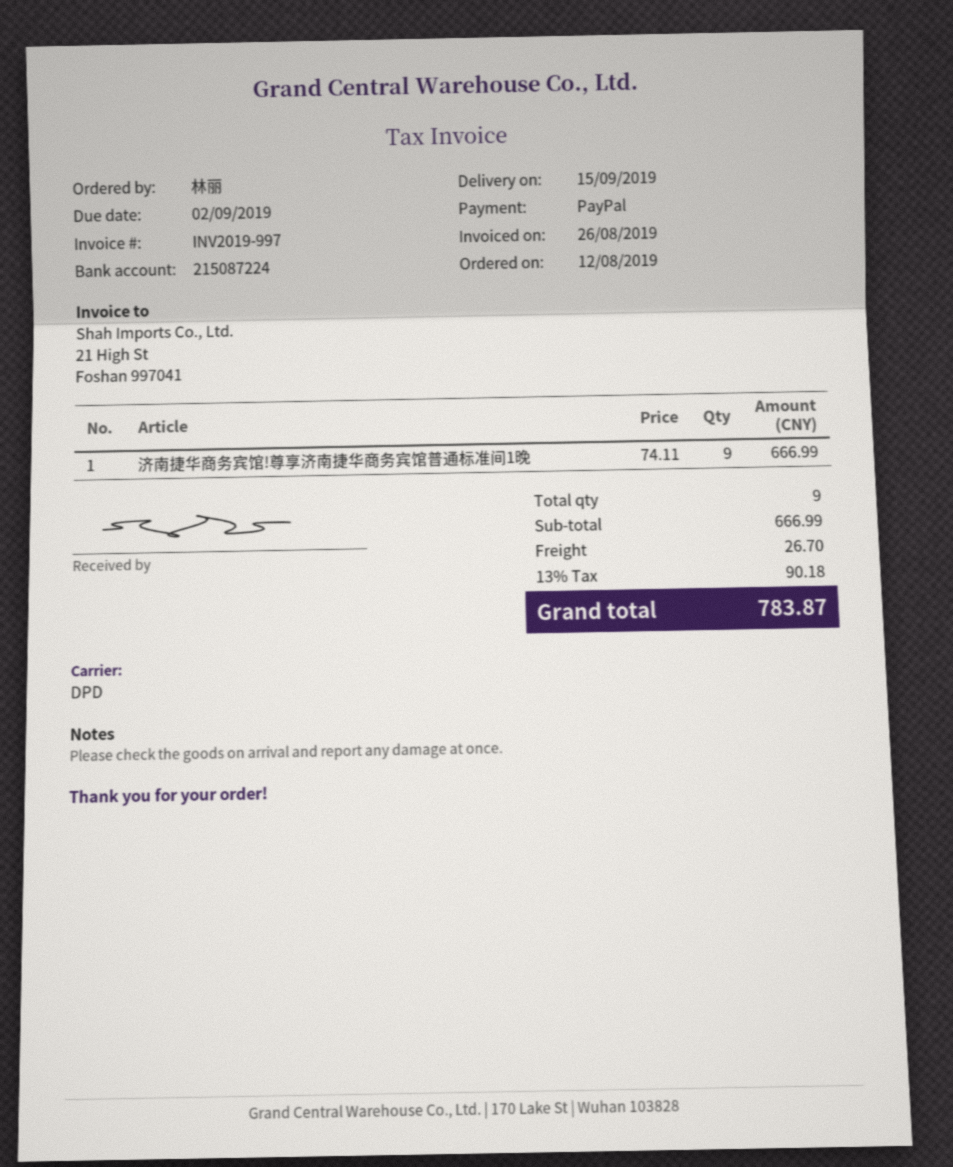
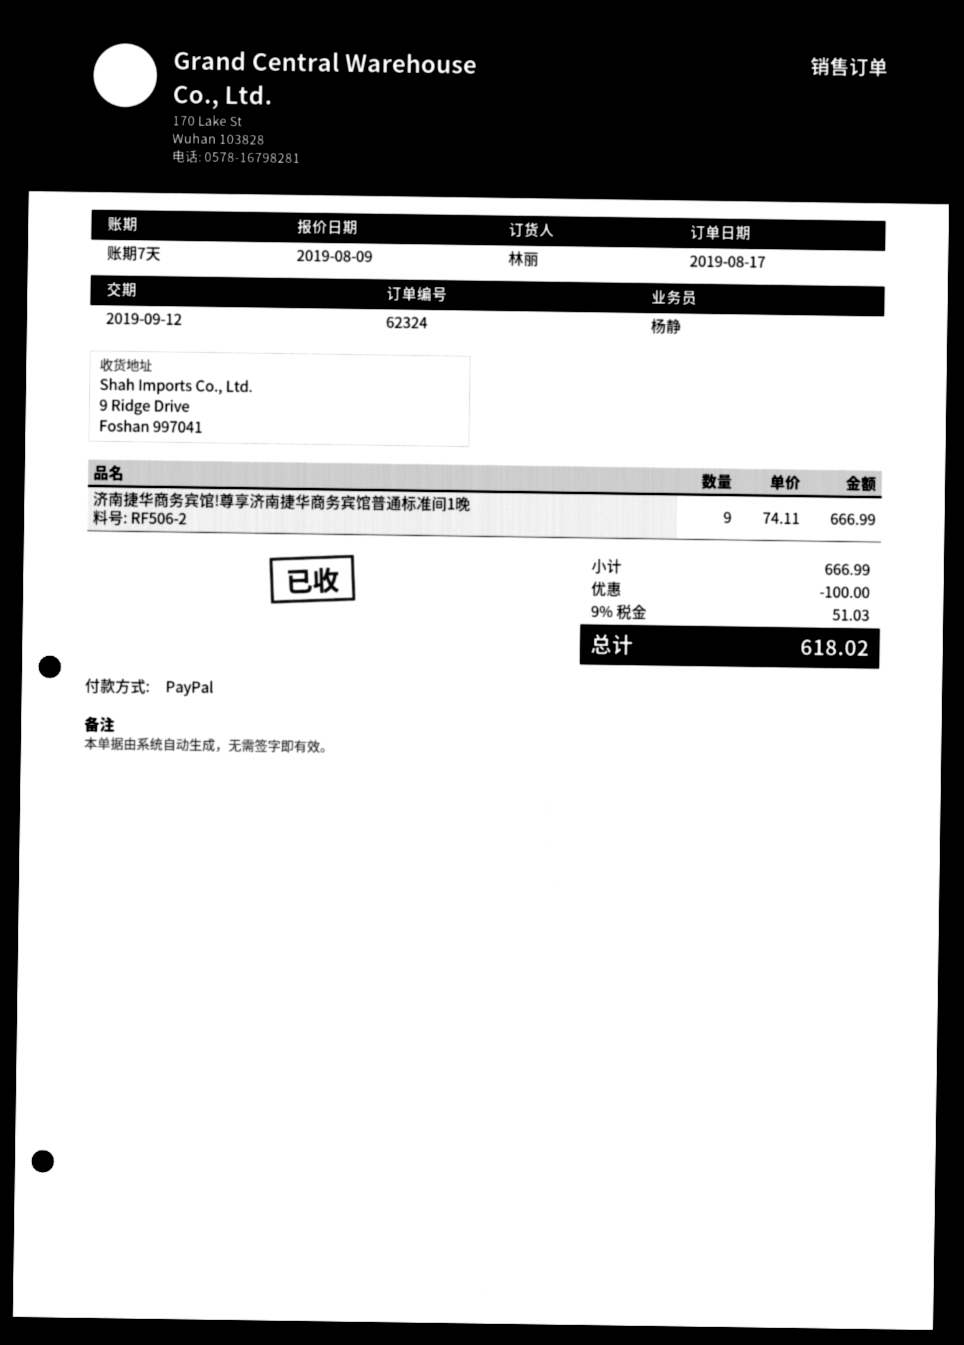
order date: 2019-08-12 -> 2019-08-17
delivery date: 2019-09-15 -> 2019-09-12
discount: none -> 100.00
shipping: 26.70 -> none
tax: 13% = 90.18 -> 9% = 51.03
total: 783.87 -> 618.02

